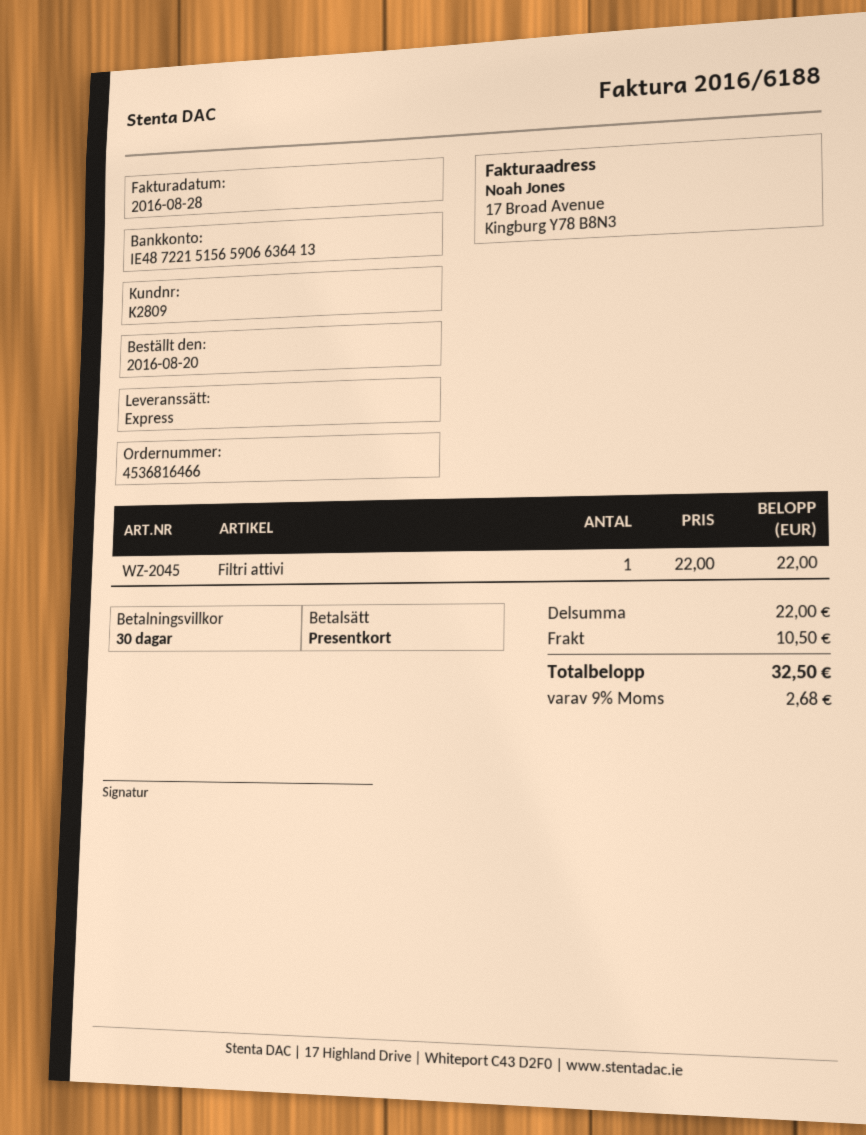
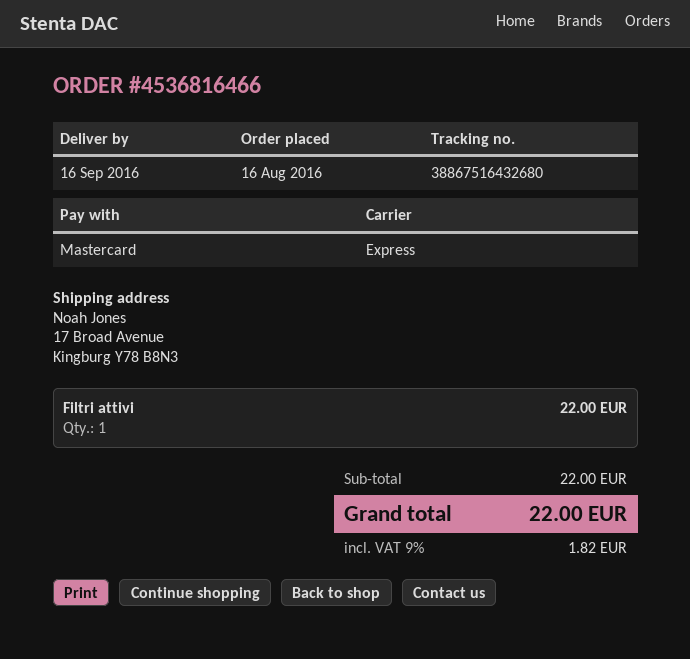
order date: 2016-08-20 -> 2016-08-16
payment method: gift card -> Mastercard
shipping: 10.50 -> none
tax: 9% = 2.68 -> 9% = 1.82
total: 32.50 -> 22.00

